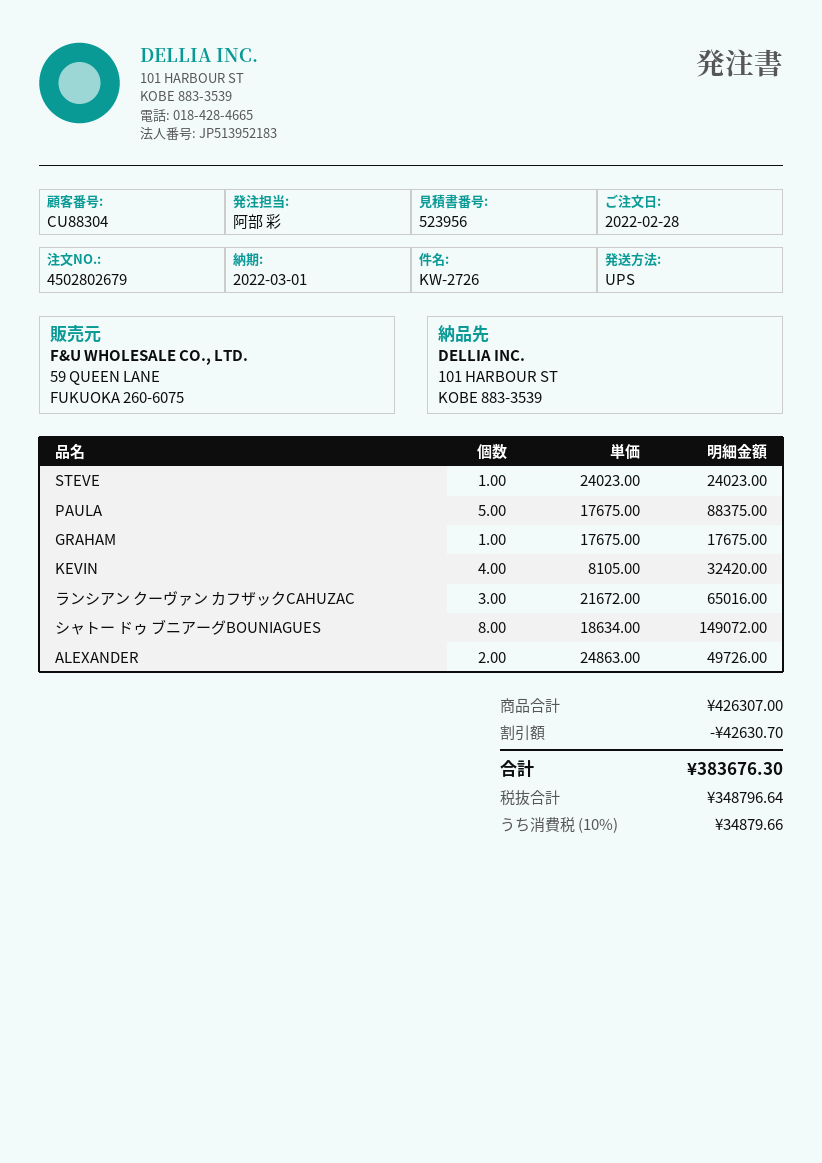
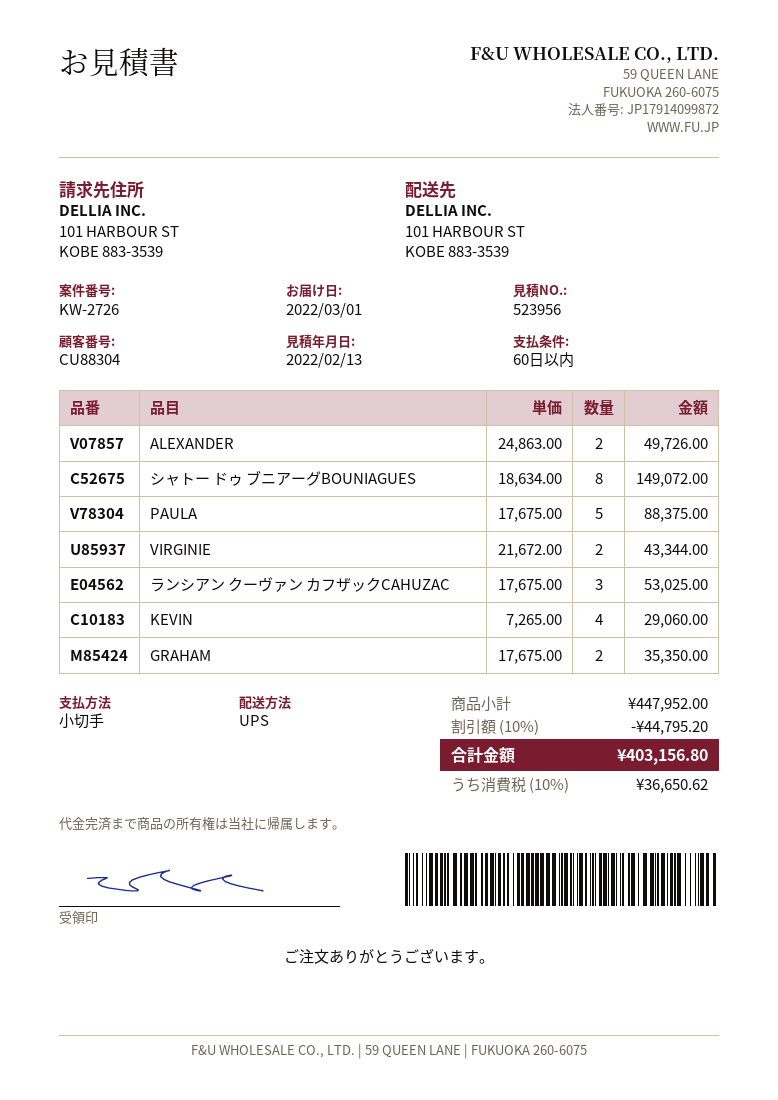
STEVE: 1 x 24023.00 = 24023.00 -> none
GRAHAM: 1 x 17675.00 = 17675.00 -> 2 x 17675.00 = 35350.00
KEVIN: 4 x 8105.00 = 32420.00 -> 4 x 7265.00 = 29060.00
ランシアン クーヴァン カフザックCAHUZAC: 3 x 21672.00 = 65016.00 -> 3 x 17675.00 = 53025.00
VIRGINIE: none -> 2 x 21672.00 = 43344.00
subtotal: 426307.00 -> 447952.00
discount: 42630.70 -> 44795.20
tax: 10% = 34879.66 -> 10% = 36650.62
total: 383676.30 -> 403156.80

